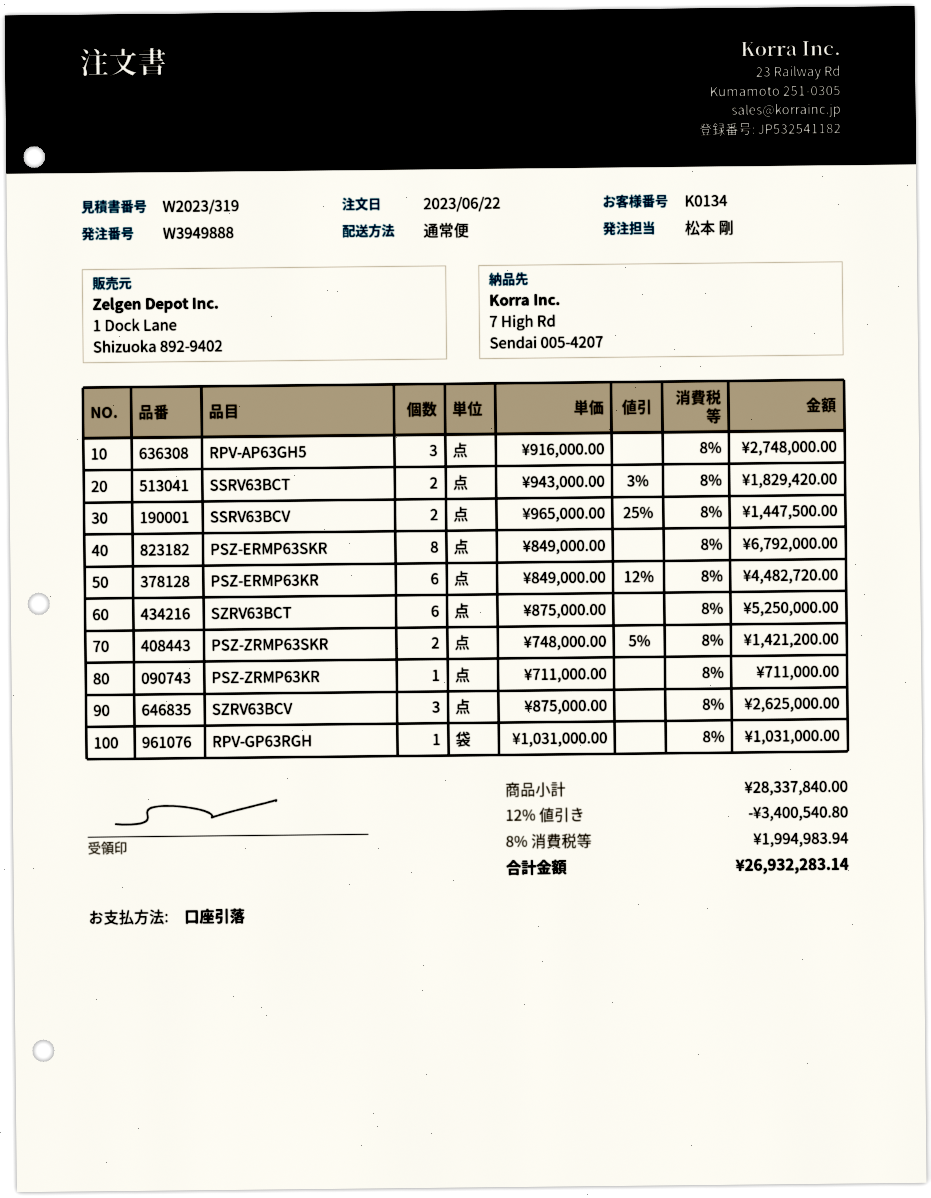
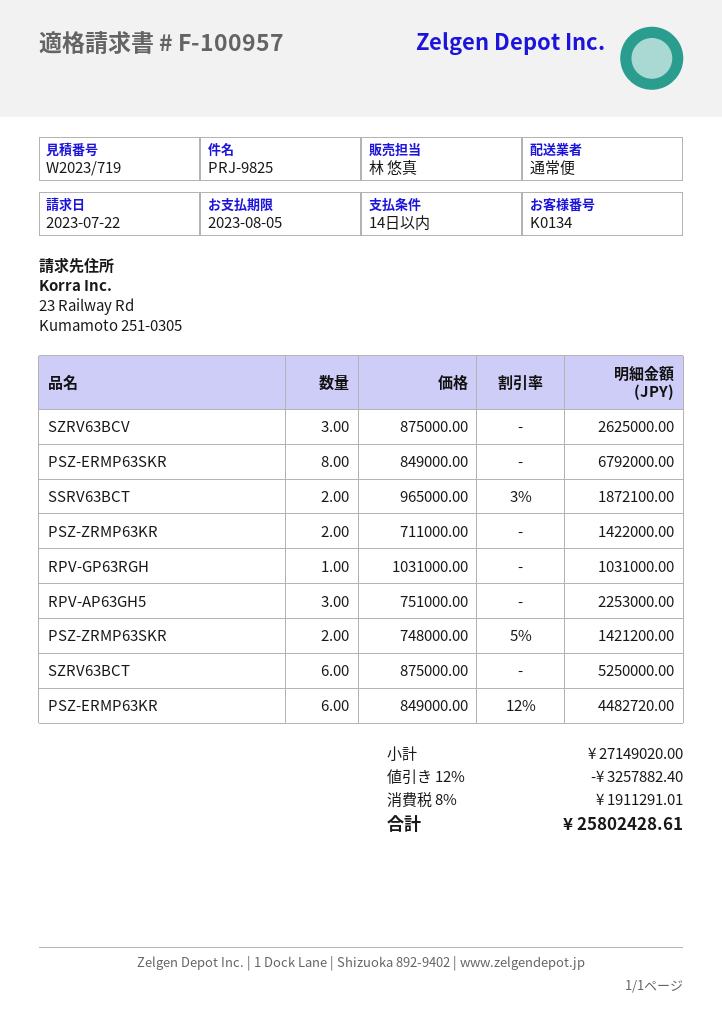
quote number: W2023/319 -> W2023/719
RPV-AP63GH5: 3 x 916000.00 = 2748000.00 -> 3 x 751000.00 = 2253000.00
SSRV63BCT: 2 x 943000.00 - 3% = 1829420.00 -> 2 x 965000.00 - 3% = 1872100.00
SSRV63BCV: 2 x 965000.00 - 25% = 1447500.00 -> none
PSZ-ZRMP63KR: 1 x 711000.00 = 711000.00 -> 2 x 711000.00 = 1422000.00
subtotal: 28337840.00 -> 27149020.00
discount: 12% = 3400540.80 -> 12% = 3257882.40
tax: 8% = 1994983.94 -> 8% = 1911291.01
total: 26932283.14 -> 25802428.61

